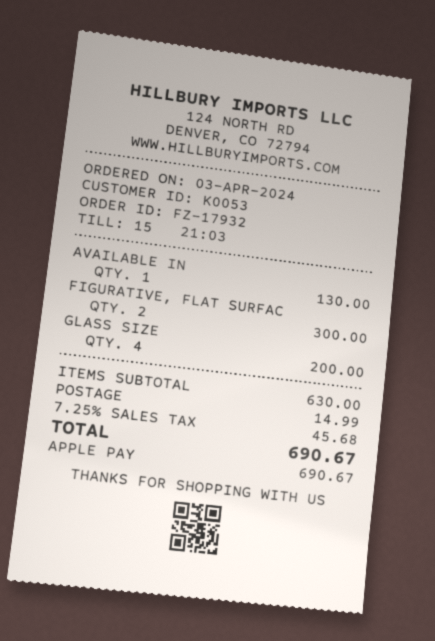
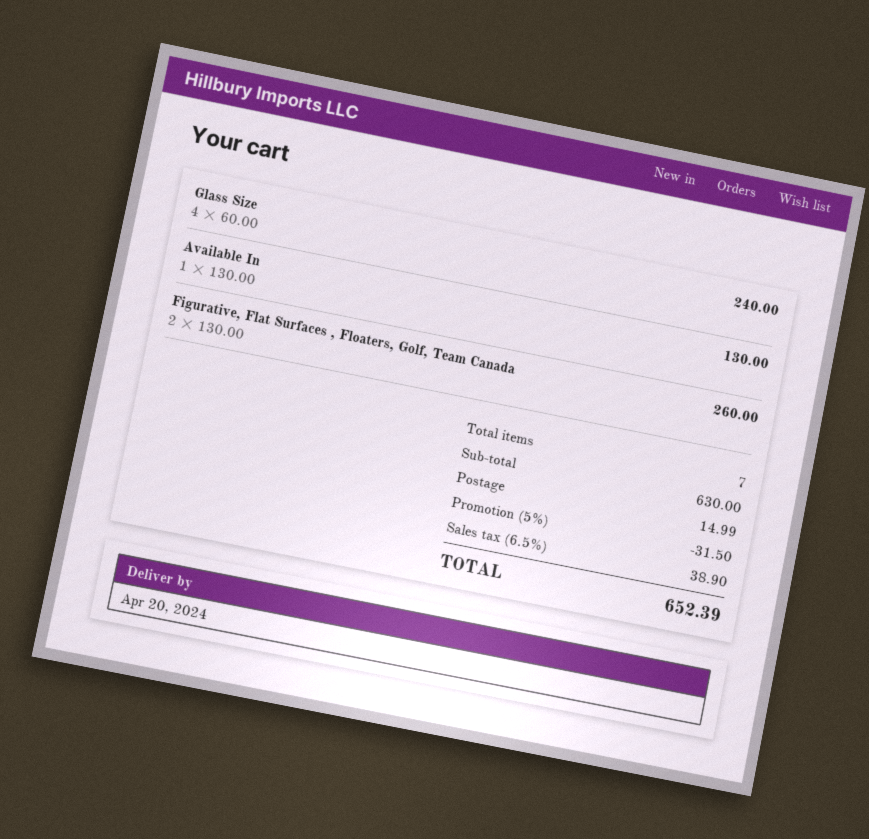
FIGURATIVE, FLAT SURFAC: 2 for 300.00 -> 2 for 260.00
GLASS SIZE: 4 for 200.00 -> 4 for 240.00
discount: none -> 5% = 31.50
tax: 7.25% = 45.68 -> 6.5% = 38.90
total: 690.67 -> 652.39

